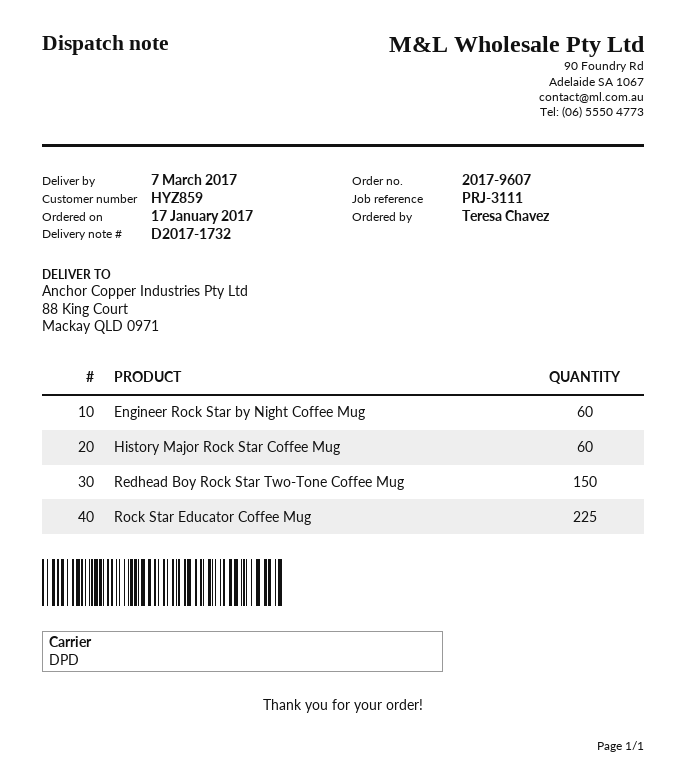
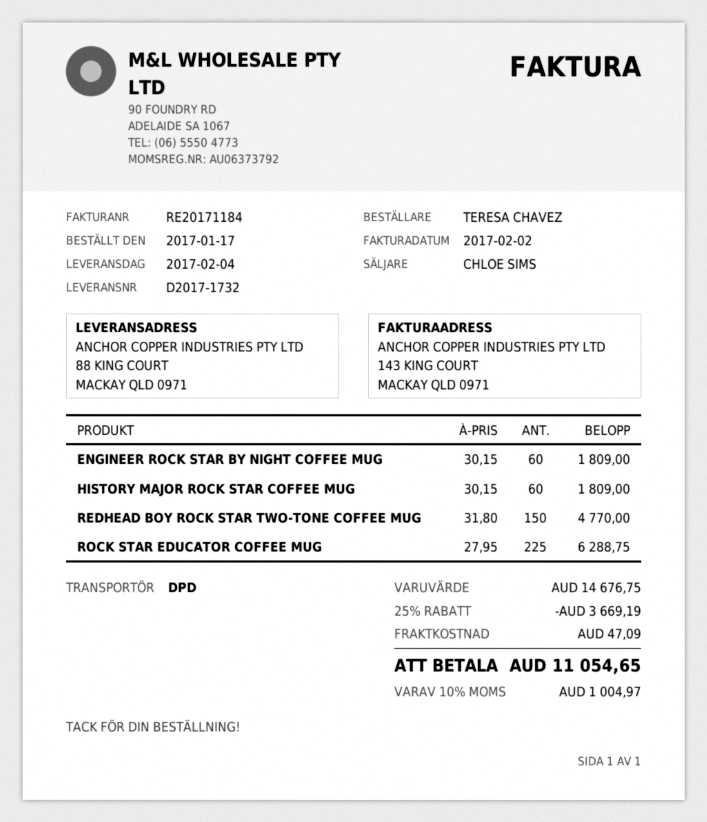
delivery date: 2017-03-07 -> 2017-02-04

